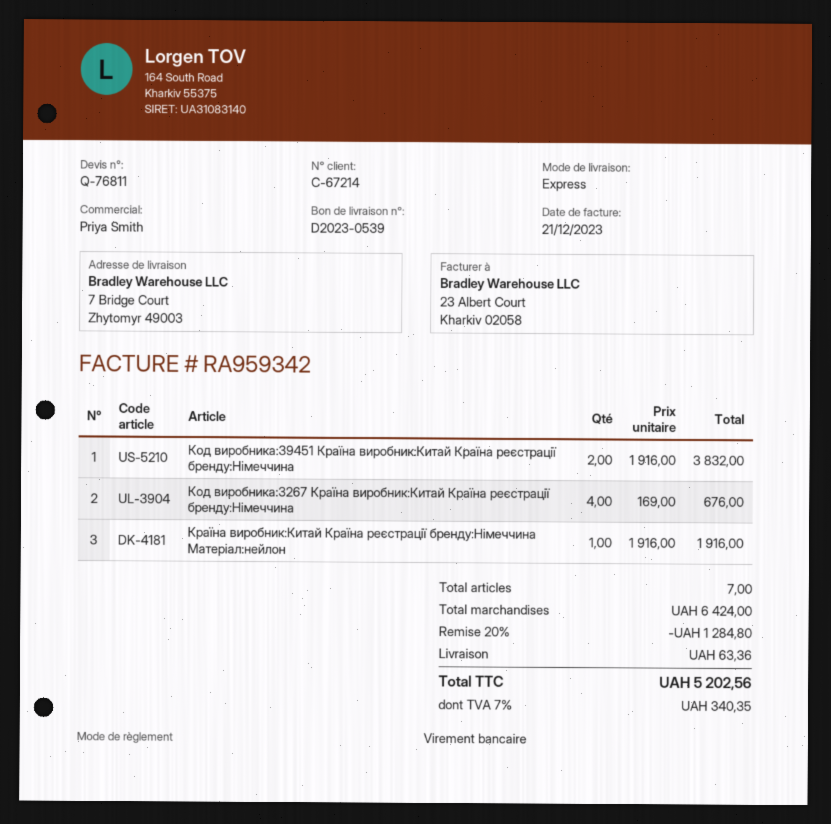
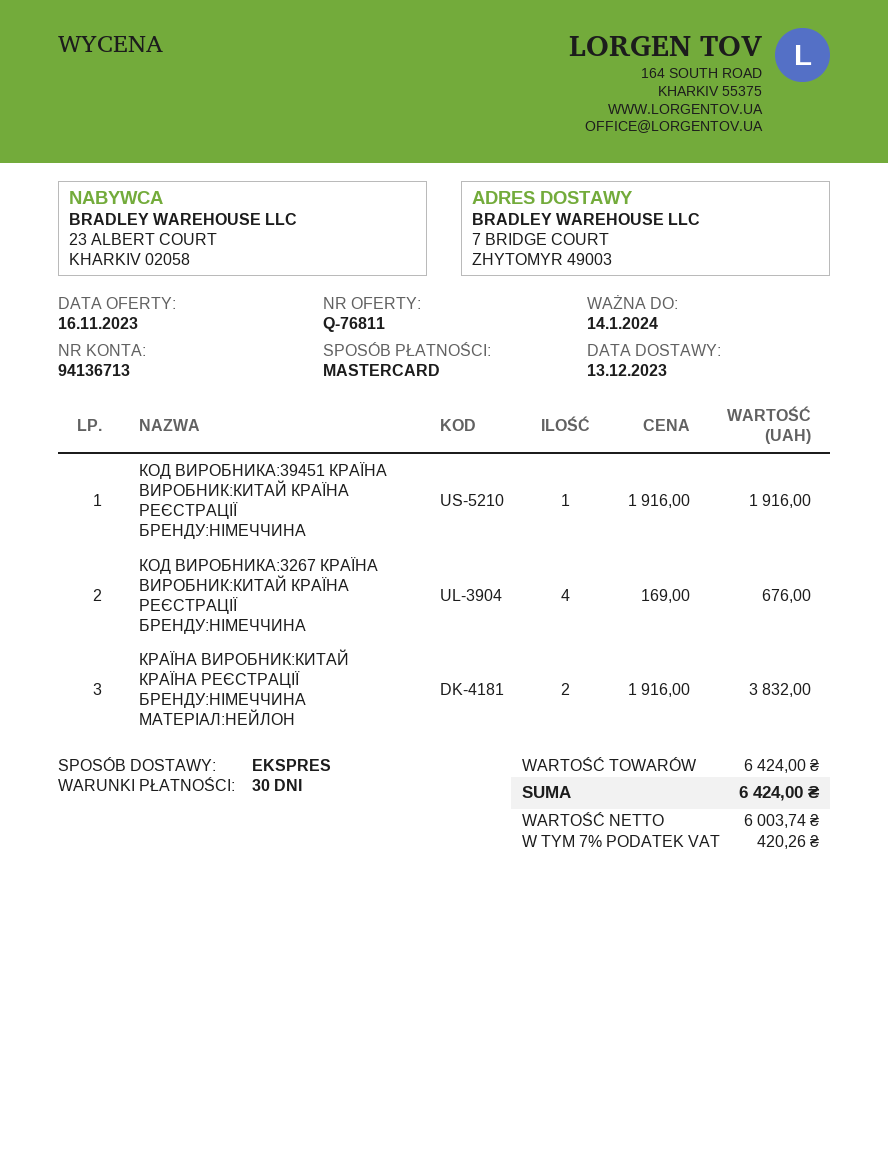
payment method: bank transfer -> Mastercard
Код виробника:39451 Країна виробник:Китай Країна реєстрації бренду:Німеччина: 2 x 1916.00 = 3832.00 -> 1 x 1916.00 = 1916.00
Країна виробник:Китай Країна реєстрації бренду:Німеччина Матеріал:нейлон: 1 x 1916.00 = 1916.00 -> 2 x 1916.00 = 3832.00
discount: 20% = 1284.80 -> none
shipping: 63.36 -> none
tax: 7% = 340.35 -> 7% = 420.26
total: 5202.56 -> 6424.00

